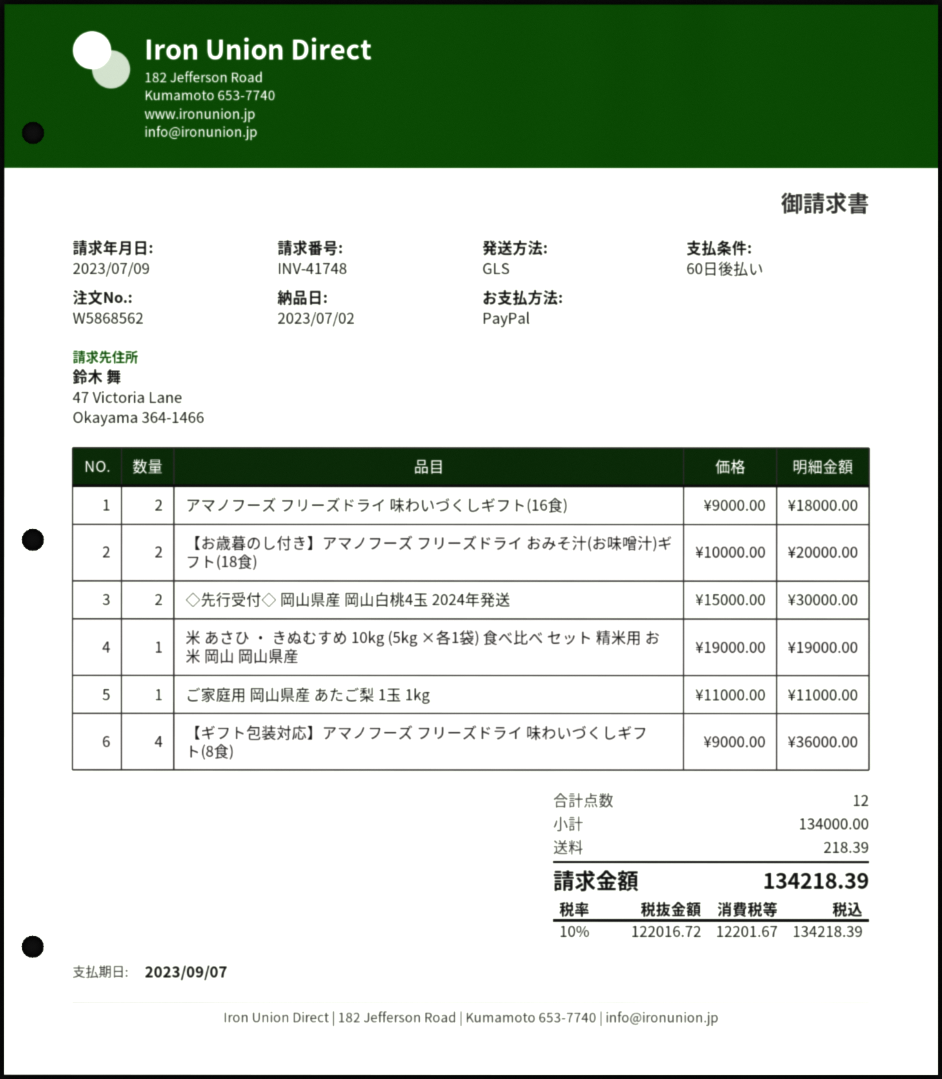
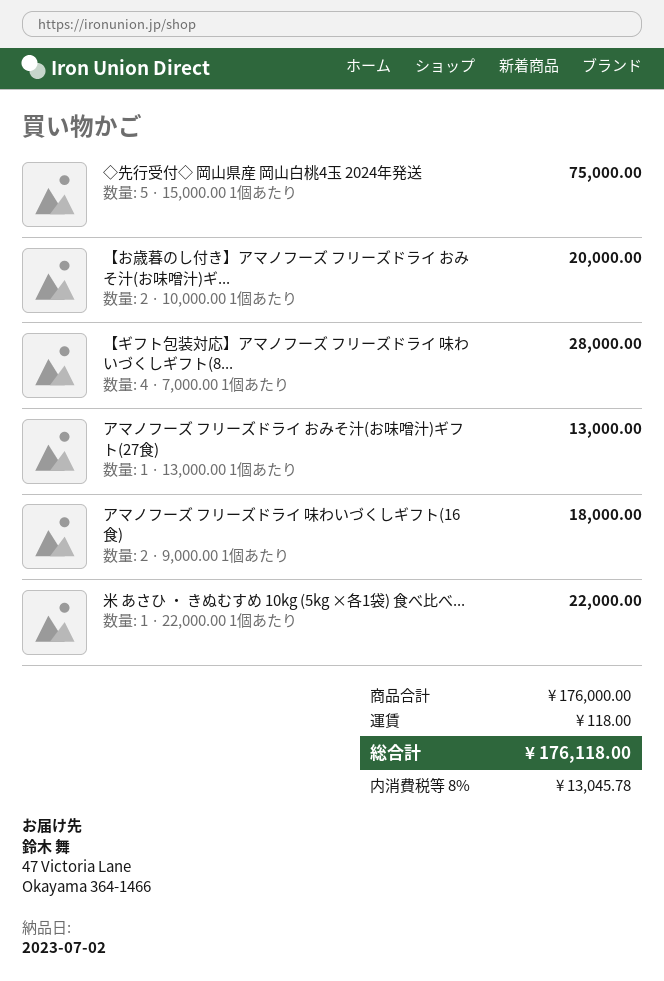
◇先行受付◇ 岡山県産 岡山白桃4玉 2024年発送: 2 x 15000.00 = 30000.00 -> 5 x 15000.00 = 75000.00
米 あさひ ・ きぬむすめ 10kg (5kg ×各1袋) 食べ比べ セット 精米用 お米 岡山 岡山県産: 1 x 19000.00 = 19000.00 -> 1 x 22000.00 = 22000.00
ご家庭用 岡山県産 あたご梨 1玉 1kg: 1 x 11000.00 = 11000.00 -> none
【ギフト包装対応】アマノフーズ フリーズドライ 味わいづくしギフト(8食): 4 x 9000.00 = 36000.00 -> 4 x 7000.00 = 28000.00
アマノフーズ フリーズドライ おみそ汁(お味噌汁)ギフト(27食): none -> 1 x 13000.00 = 13000.00
subtotal: 134000.00 -> 176000.00
shipping: 218.39 -> 118.00
tax: 10% = 12201.67 -> 8% = 13045.78
total: 134218.39 -> 176118.00

